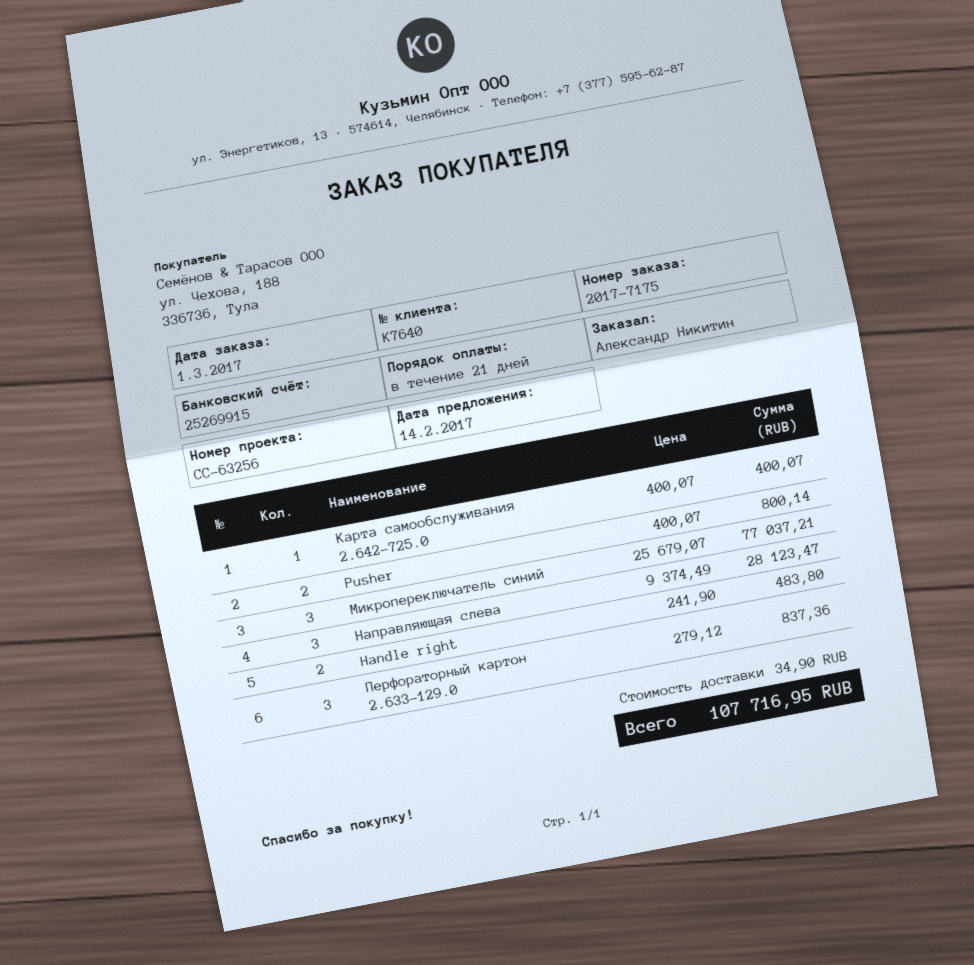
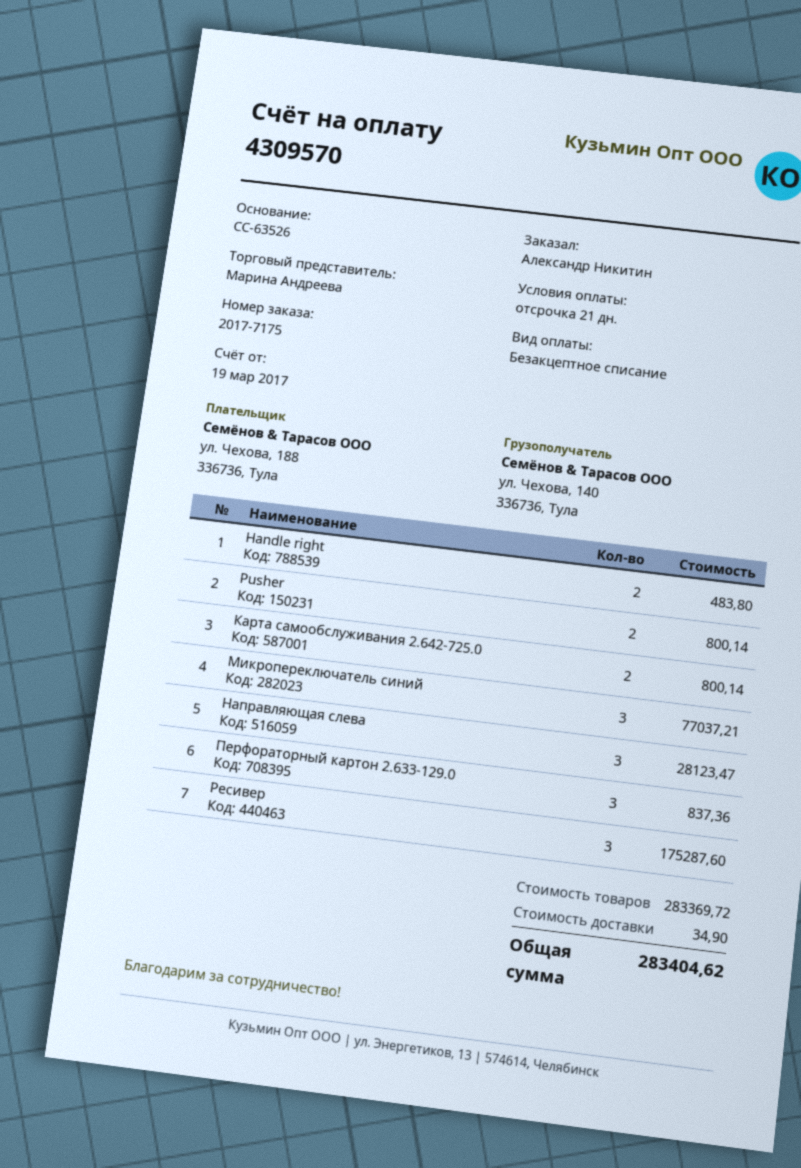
reference: CC-63256 -> CC-63526
Карта самообслуживания 2.642-725.0: 1 for 400.07 -> 2 for 800.14
Ресивер: none -> 3 for 175287.60
total: 107716.95 -> 283404.62

